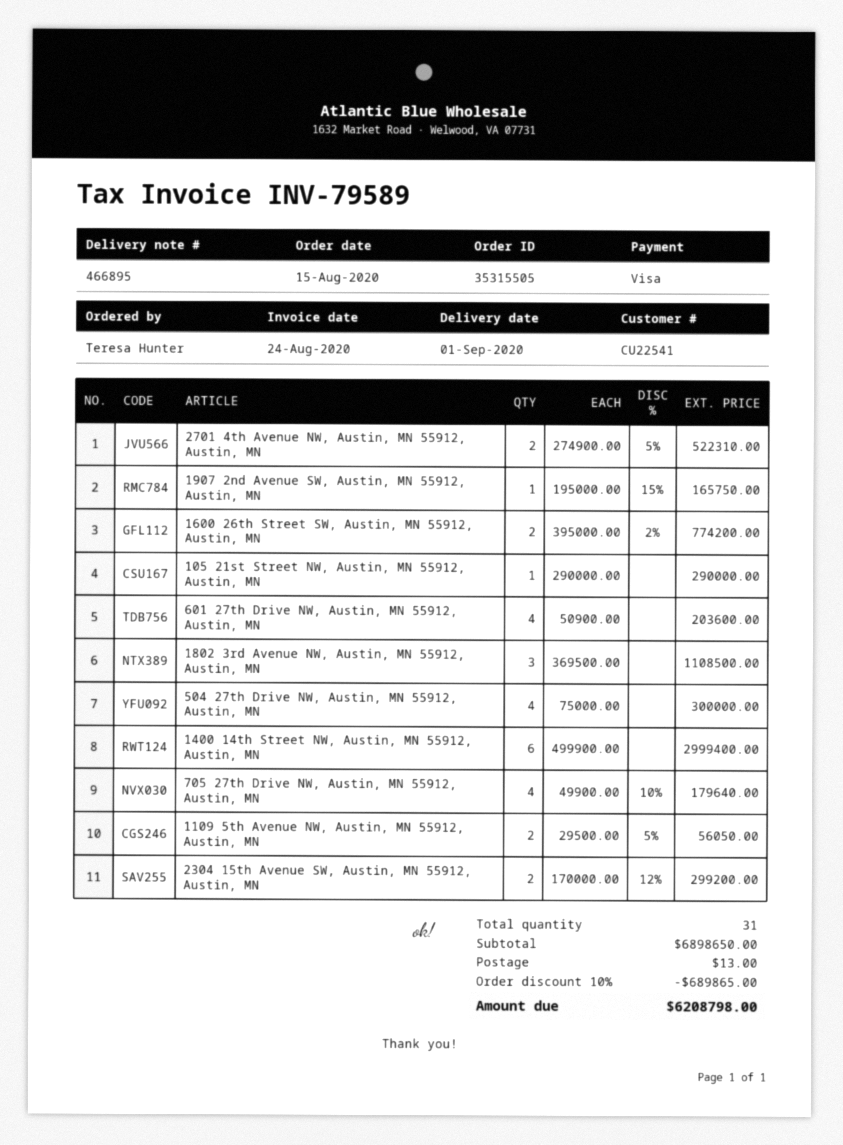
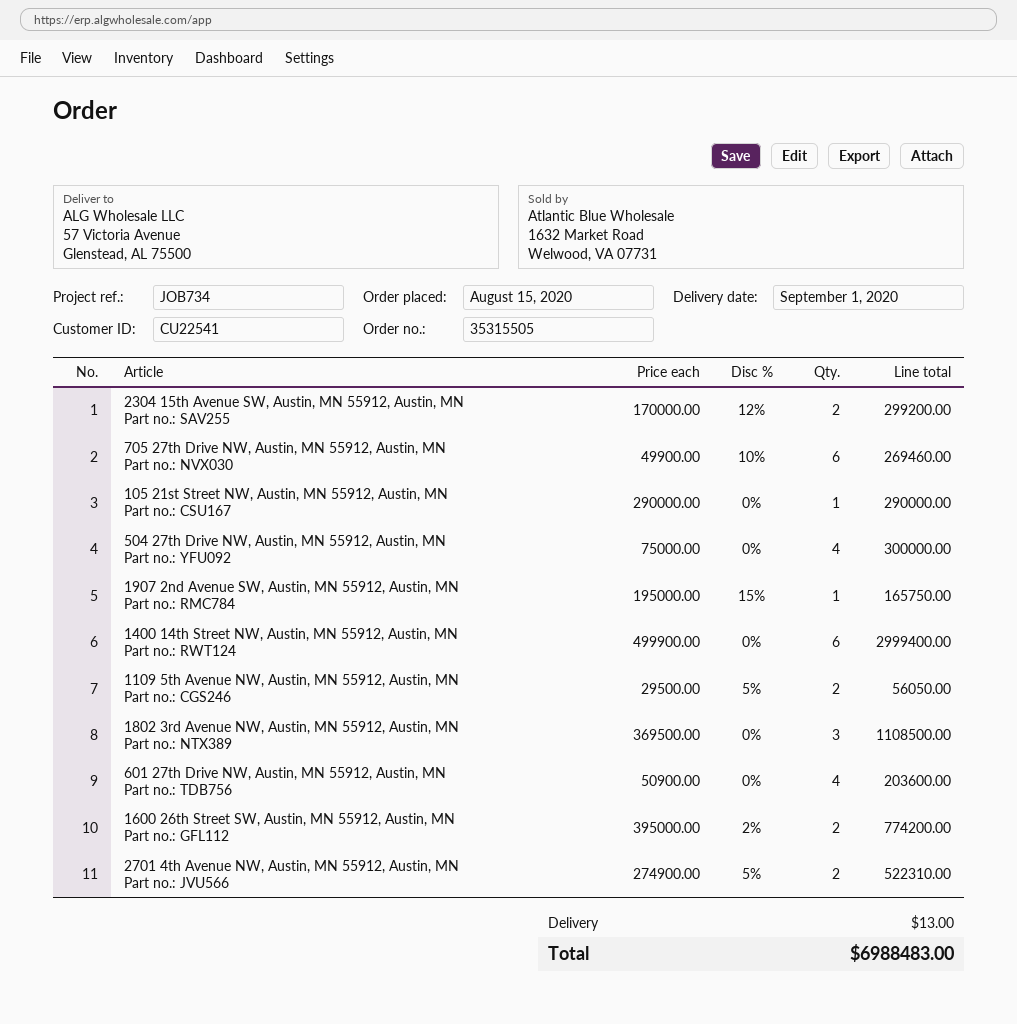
705 27th Drive NW, Austin, MN 55912, Austin, MN: 4 x 49900.00 - 10% = 179640.00 -> 6 x 49900.00 - 10% = 269460.00
discount: 10% = 689865.00 -> none
total: 6208798.00 -> 6988483.00

